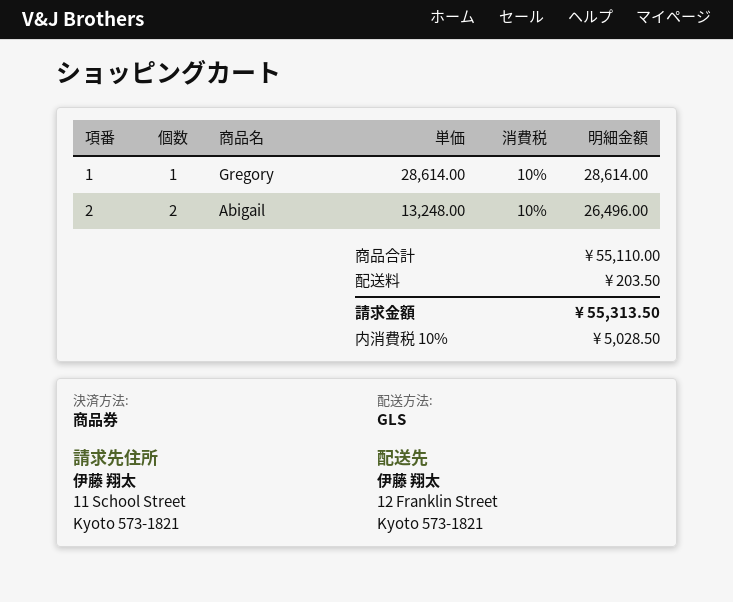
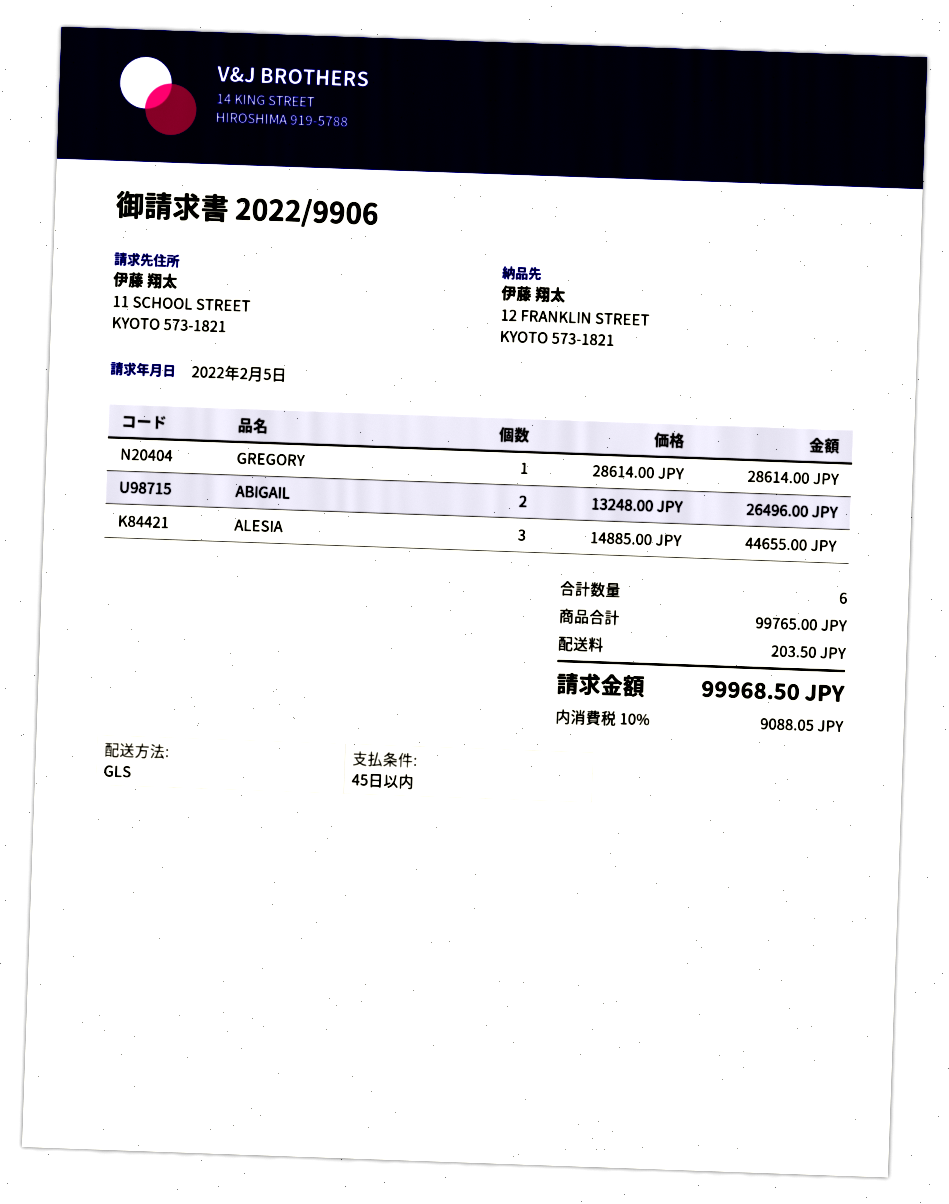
ALESIA: none -> 3 x 14885.00 = 44655.00
subtotal: 55110.00 -> 99765.00
tax: 10% = 5028.50 -> 10% = 9088.05
total: 55313.50 -> 99968.50

